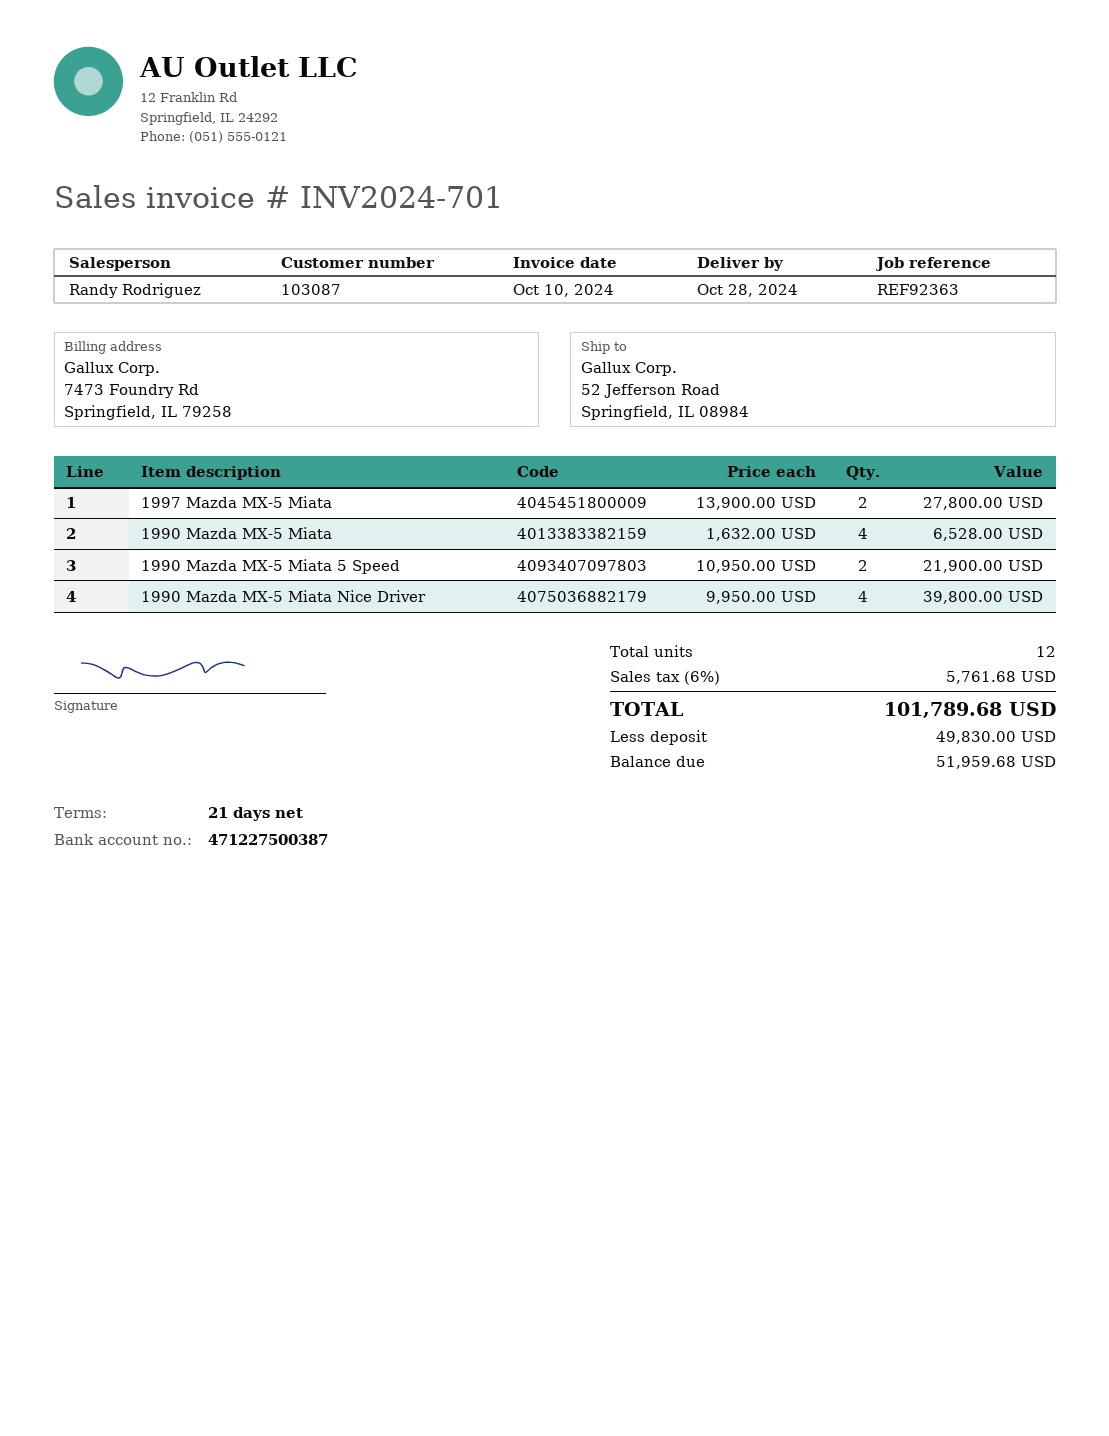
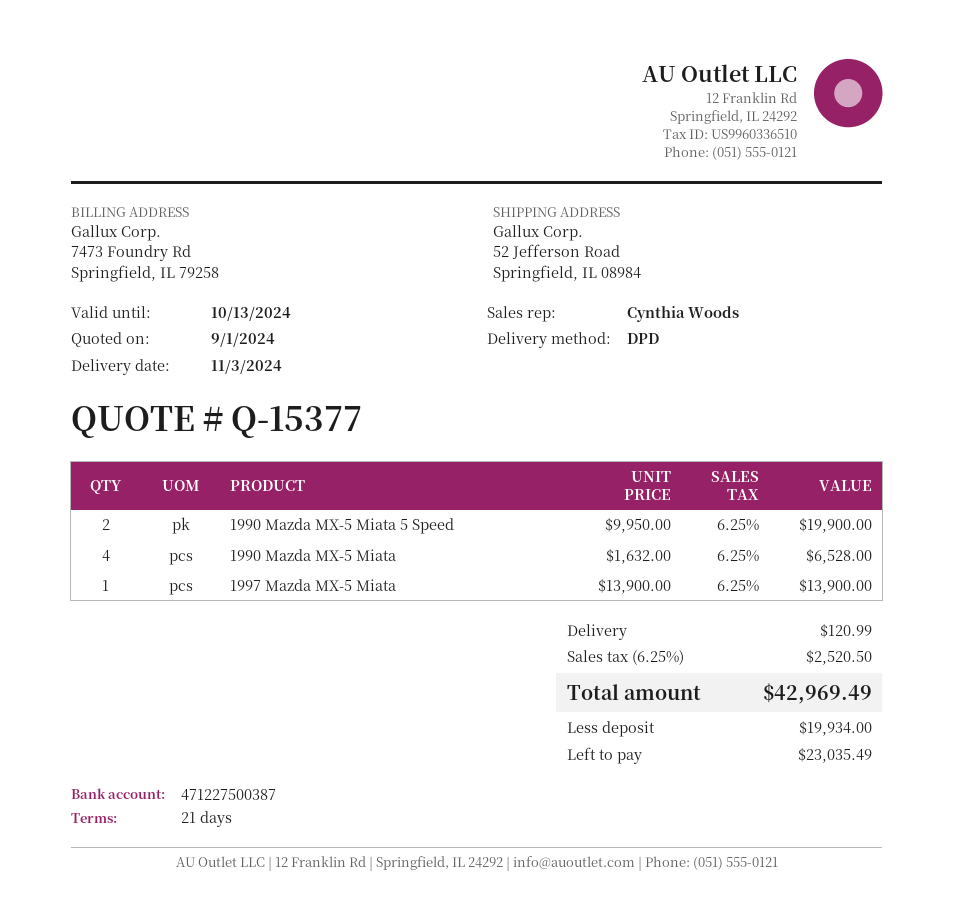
delivery date: 2024-10-28 -> 2024-11-03
sales rep: Randy Rodriguez -> Cynthia Woods
1997 Mazda MX-5 Miata: 2 x 13900.00 = 27800.00 -> 1 x 13900.00 = 13900.00
1990 Mazda MX-5 Miata 5 Speed: 2 x 10950.00 = 21900.00 -> 2 x 9950.00 = 19900.00
1990 Mazda MX-5 Miata Nice Driver: 4 x 9950.00 = 39800.00 -> none
shipping: none -> 120.99
tax: 6% = 5761.68 -> 6.25% = 2520.50
total: 101789.68 -> 42969.49
deposit: 49830.00 -> 19934.00
balance: 51959.68 -> 23035.49

